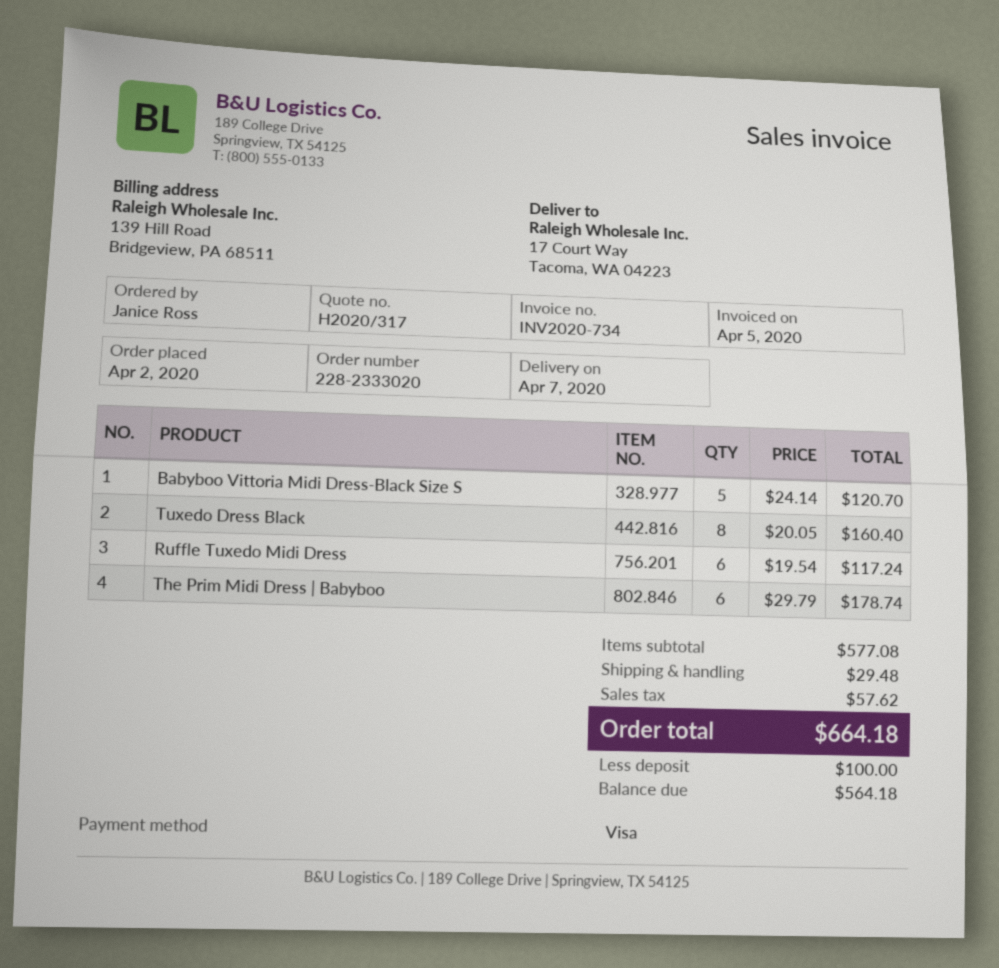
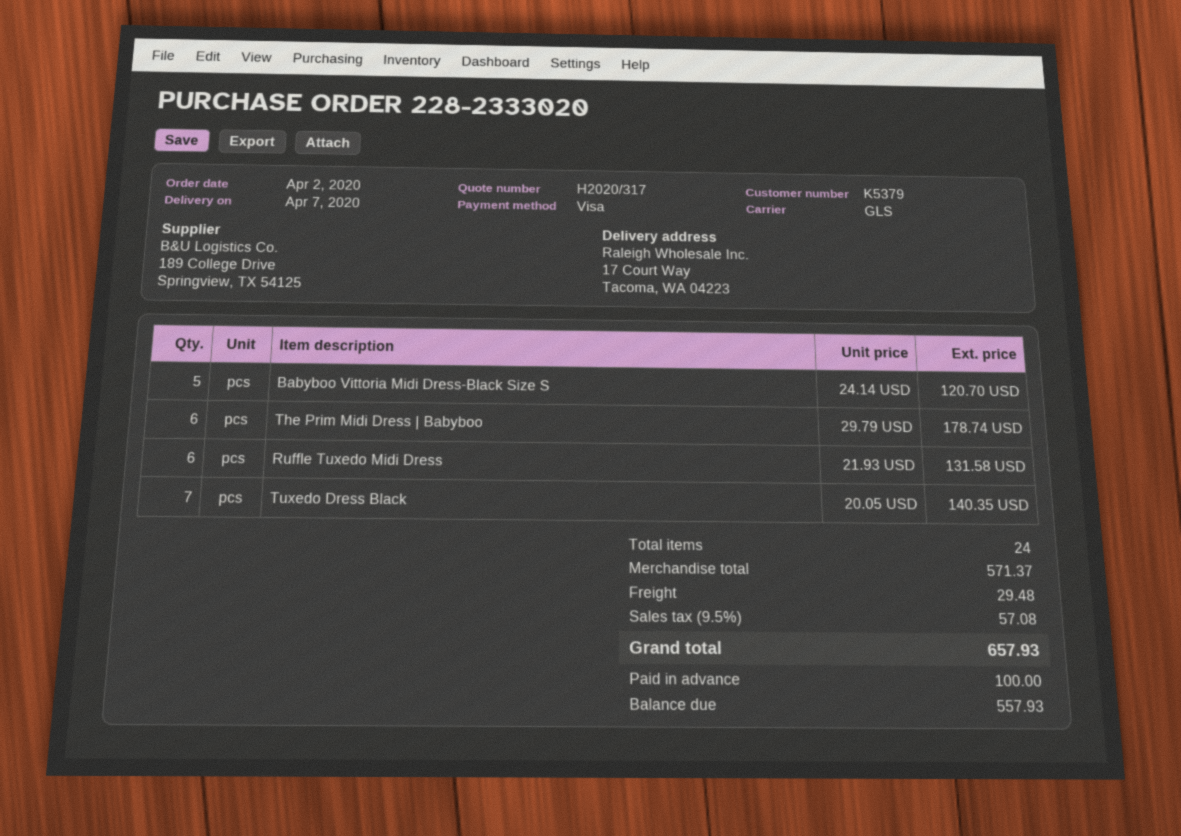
Tuxedo Dress Black: 8 x 20.05 = 160.40 -> 7 x 20.05 = 140.35
Ruffle Tuxedo Midi Dress: 6 x 19.54 = 117.24 -> 6 x 21.93 = 131.58
subtotal: 577.08 -> 571.37
tax: 57.62 -> 57.08
total: 664.18 -> 657.93
balance: 564.18 -> 557.93

